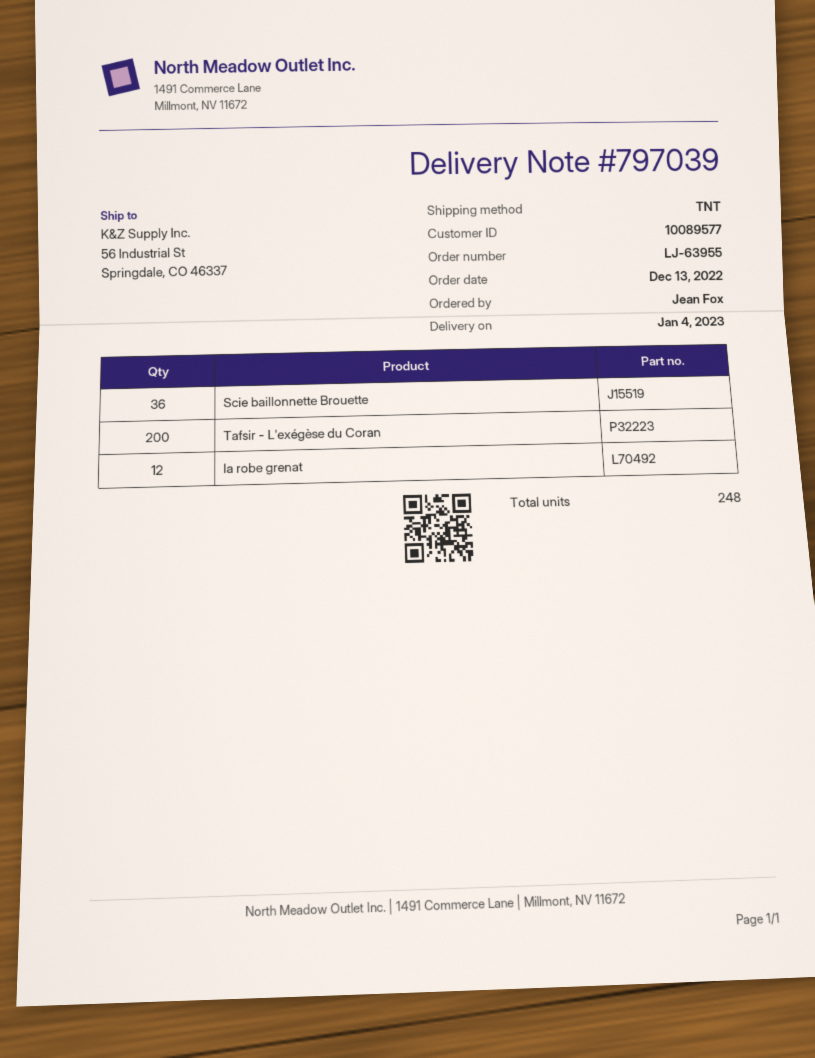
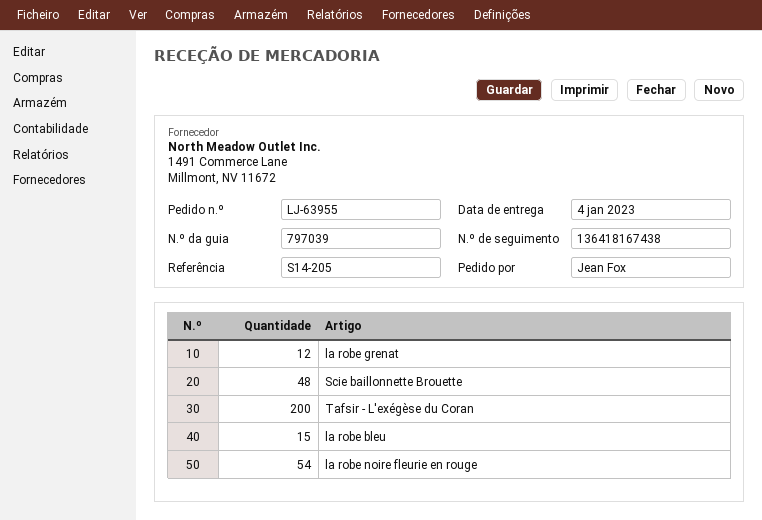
Scie baillonnette Brouette: 36 -> 48
la robe bleu: none -> 15
la robe noire fleurie en rouge: none -> 54

